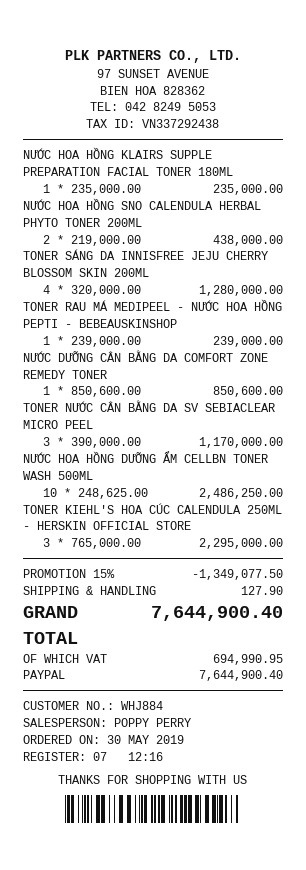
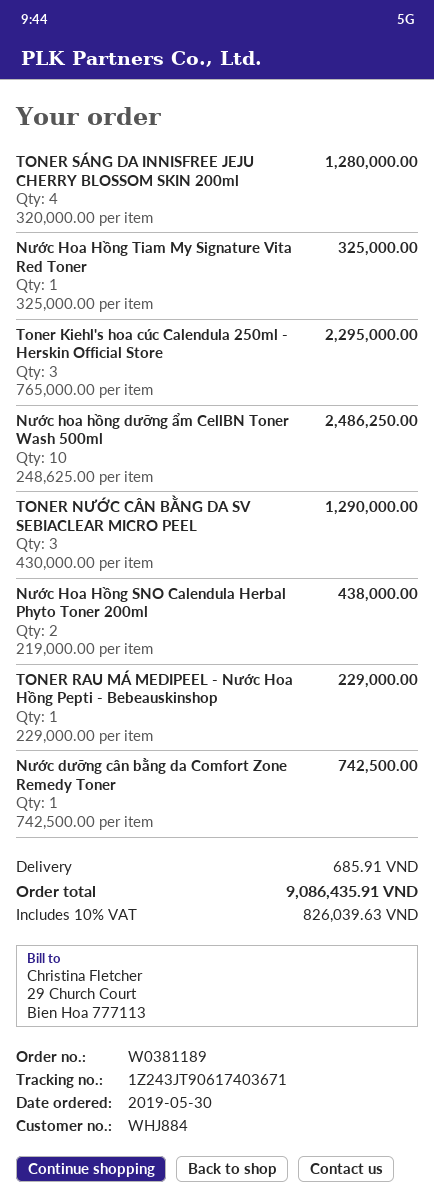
NƯỚC HOA HỒNG KLAIRS SUPPLE PREPARATION FACIAL TONER 180ML: 1 x 235000.00 = 235000.00 -> none
TONER RAU MÁ MEDIPEEL - NƯỚC HOA HỒNG PEPTI - BEBEAUSKINSHOP: 1 x 239000.00 = 239000.00 -> 1 x 229000.00 = 229000.00
NƯỚC DƯỠNG CÂN BẰNG DA COMFORT ZONE REMEDY TONER: 1 x 850600.00 = 850600.00 -> 1 x 742500.00 = 742500.00
TONER NƯỚC CÂN BẰNG DA SV SEBIACLEAR MICRO PEEL: 3 x 390000.00 = 1170000.00 -> 3 x 430000.00 = 1290000.00
Nước Hoa Hồng Tiam My Signature Vita Red Toner: none -> 1 x 325000.00 = 325000.00
discount: 15% = 1349077.50 -> none
shipping: 127.90 -> 685.91
tax: 694990.95 -> 826039.63
total: 7644900.40 -> 9086435.91

